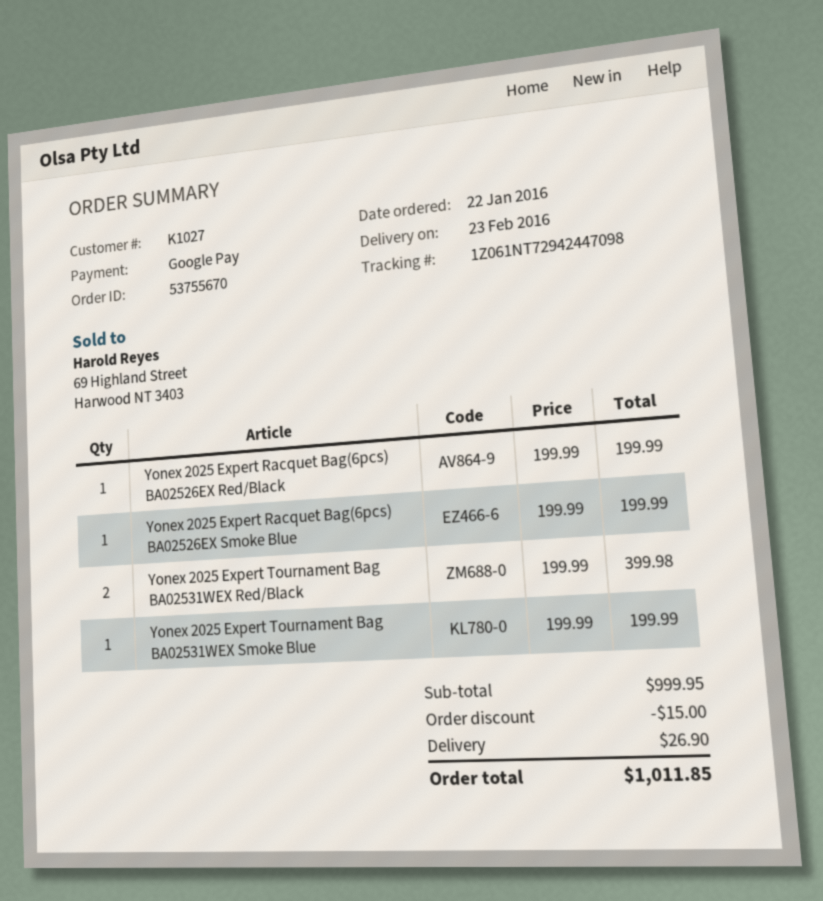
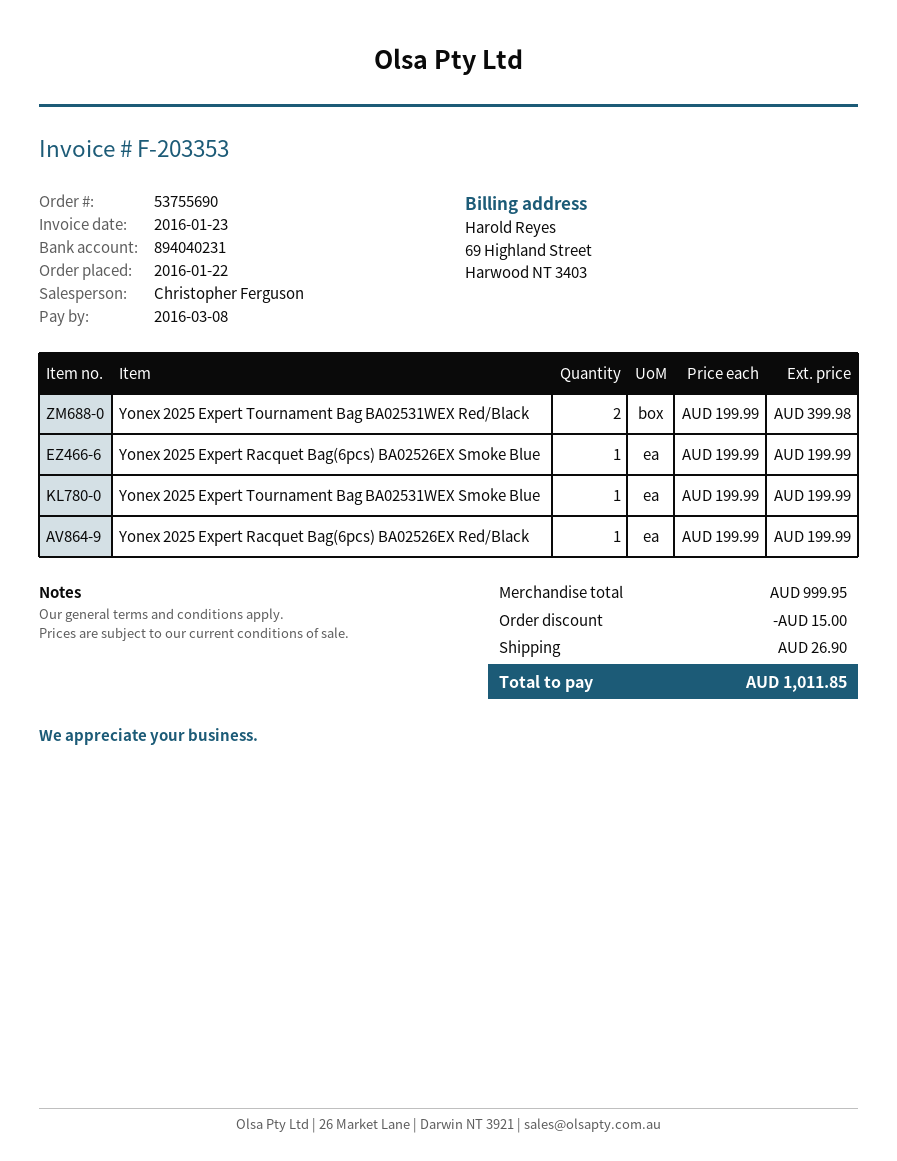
order number: 53755670 -> 53755690

